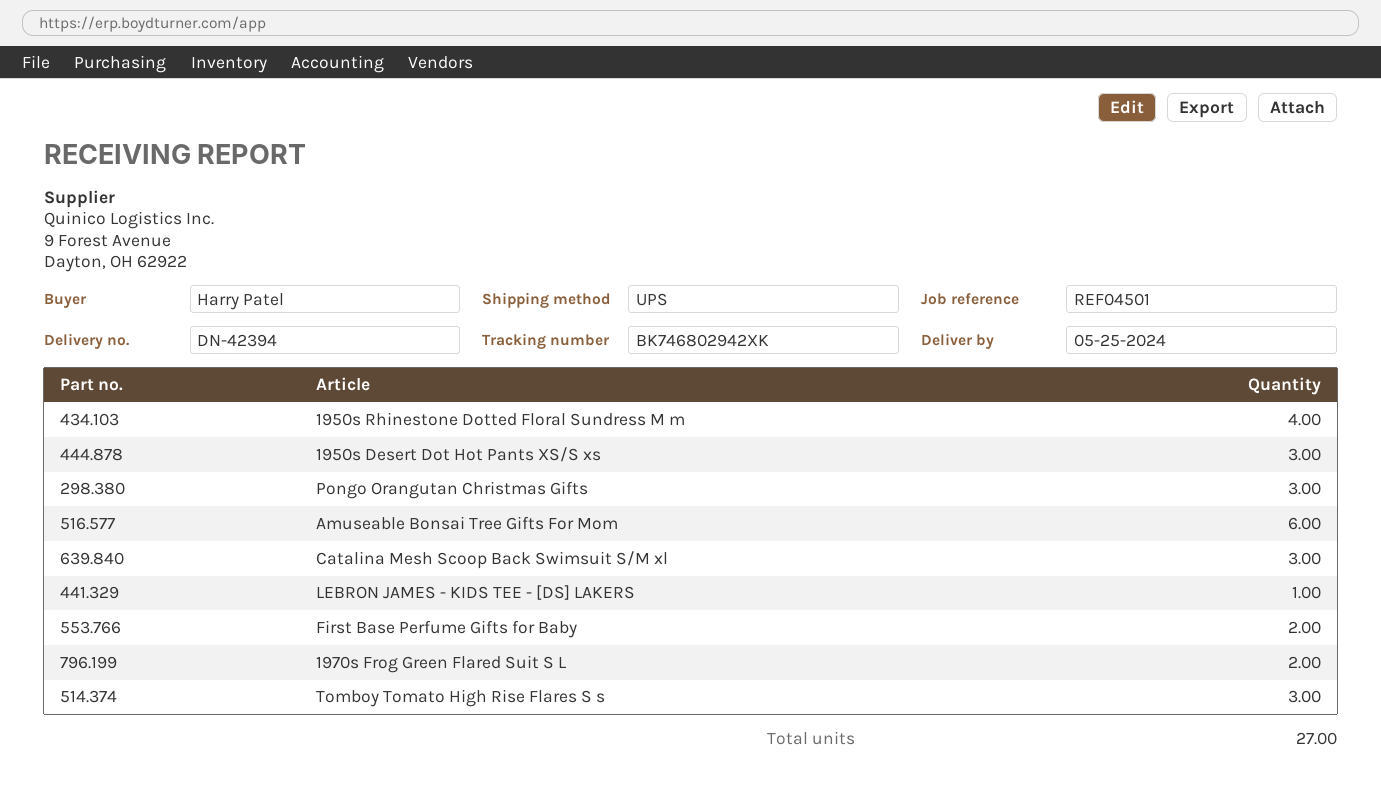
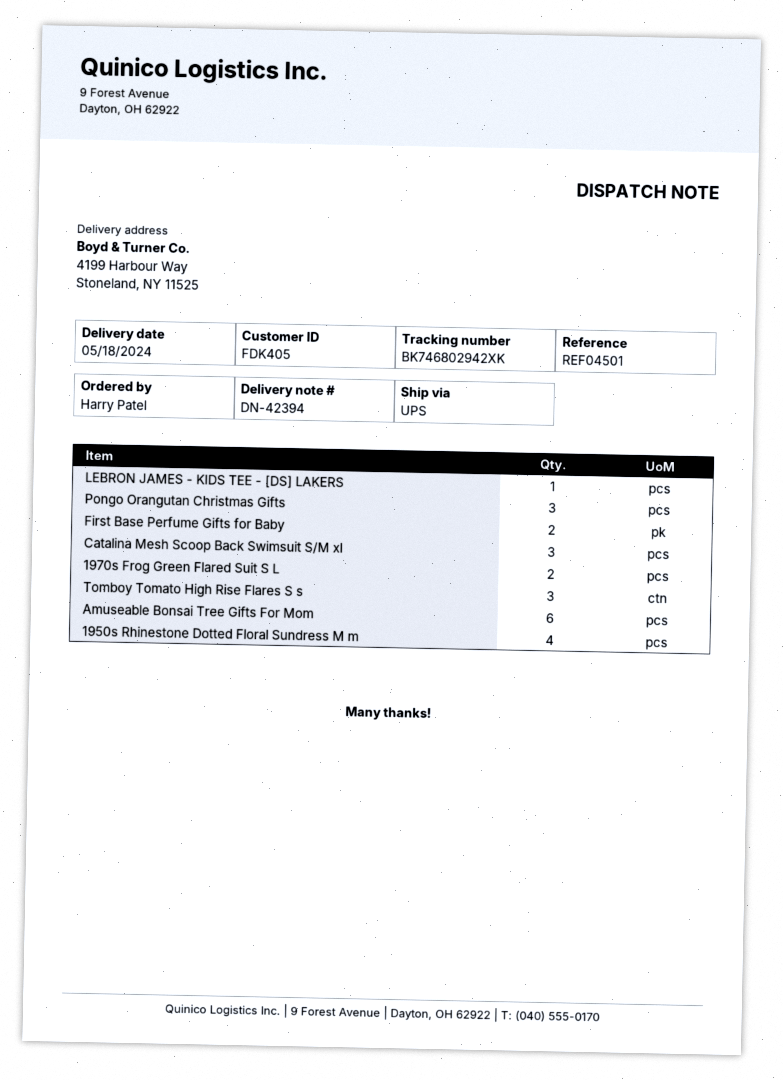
delivery date: 2024-05-25 -> 2024-05-18
1950s Desert Dot Hot Pants XS/S xs: 3 -> none

